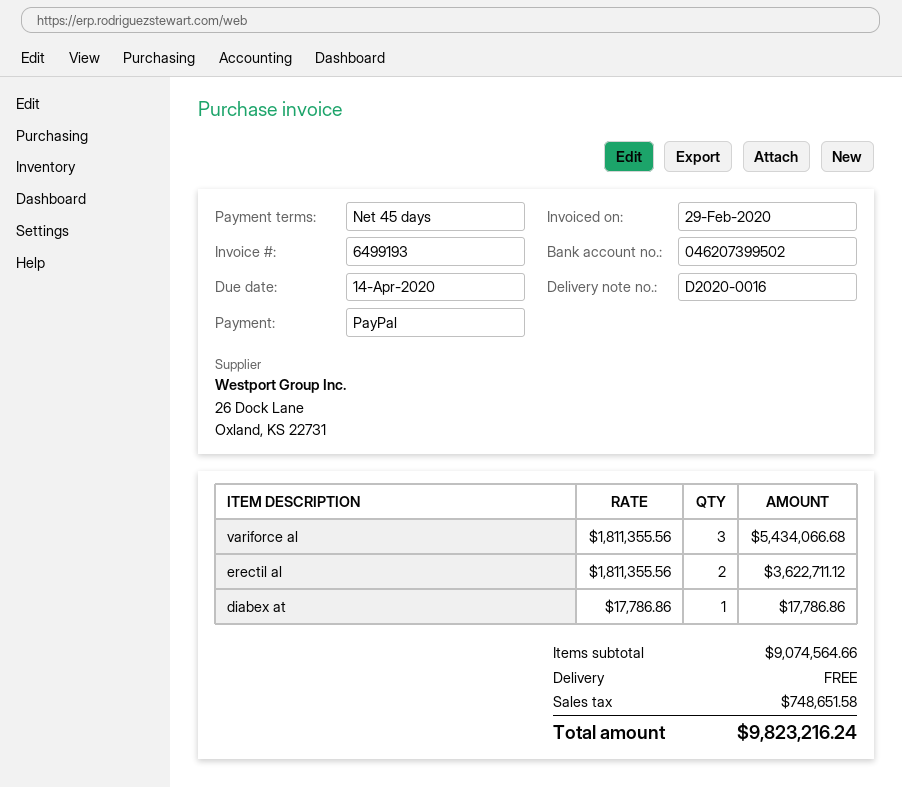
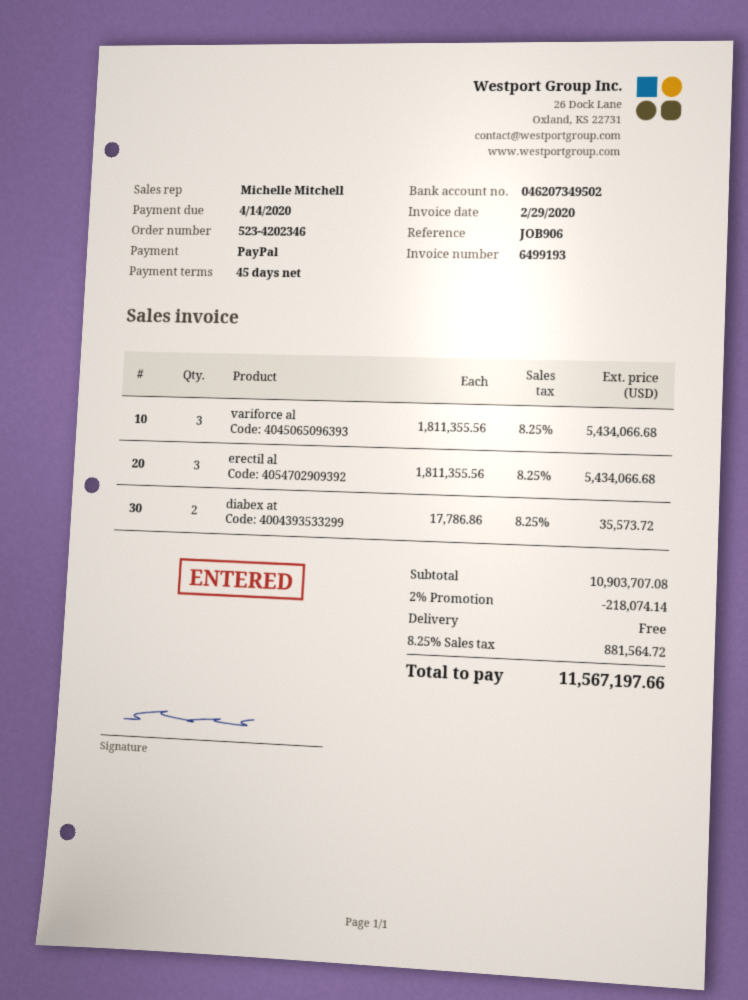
bank account: 046207399502 -> 046207349502
erectil al: 2 x 1811355.56 = 3622711.12 -> 3 x 1811355.56 = 5434066.68
diabex at: 1 x 17786.86 = 17786.86 -> 2 x 17786.86 = 35573.72
subtotal: 9074564.66 -> 10903707.08
discount: none -> 2% = 218074.14
tax: 748651.58 -> 881564.72
total: 9823216.24 -> 11567197.66

